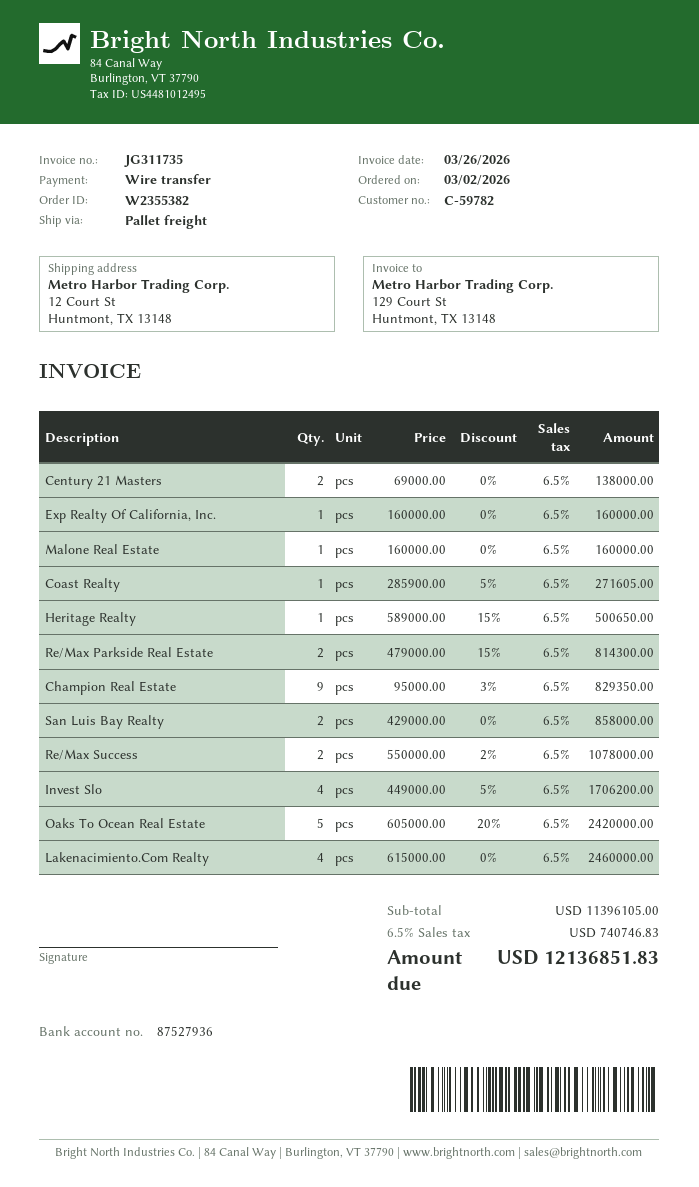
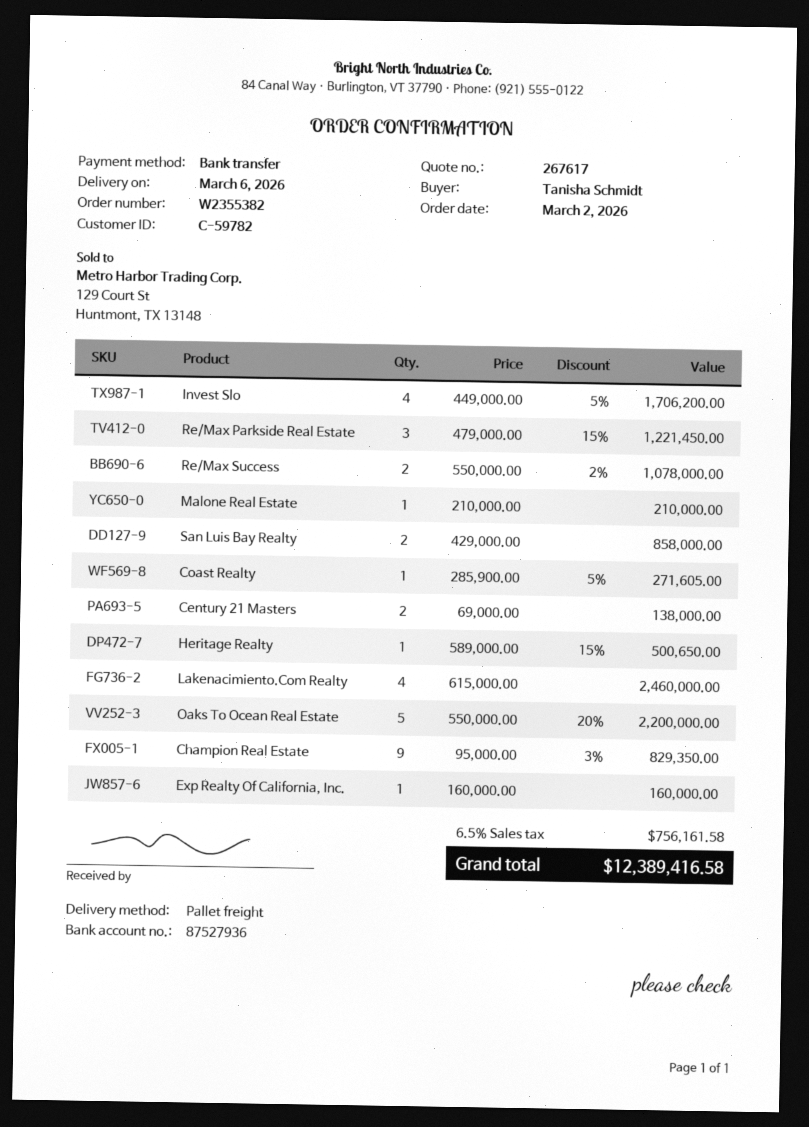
Malone Real Estate: 1 x 160000.00 = 160000.00 -> 1 x 210000.00 = 210000.00
Re/Max Parkside Real Estate: 2 x 479000.00 - 15% = 814300.00 -> 3 x 479000.00 - 15% = 1221450.00
Oaks To Ocean Real Estate: 5 x 605000.00 - 20% = 2420000.00 -> 5 x 550000.00 - 20% = 2200000.00
tax: 6.5% = 740746.83 -> 6.5% = 756161.58
total: 12136851.83 -> 12389416.58

